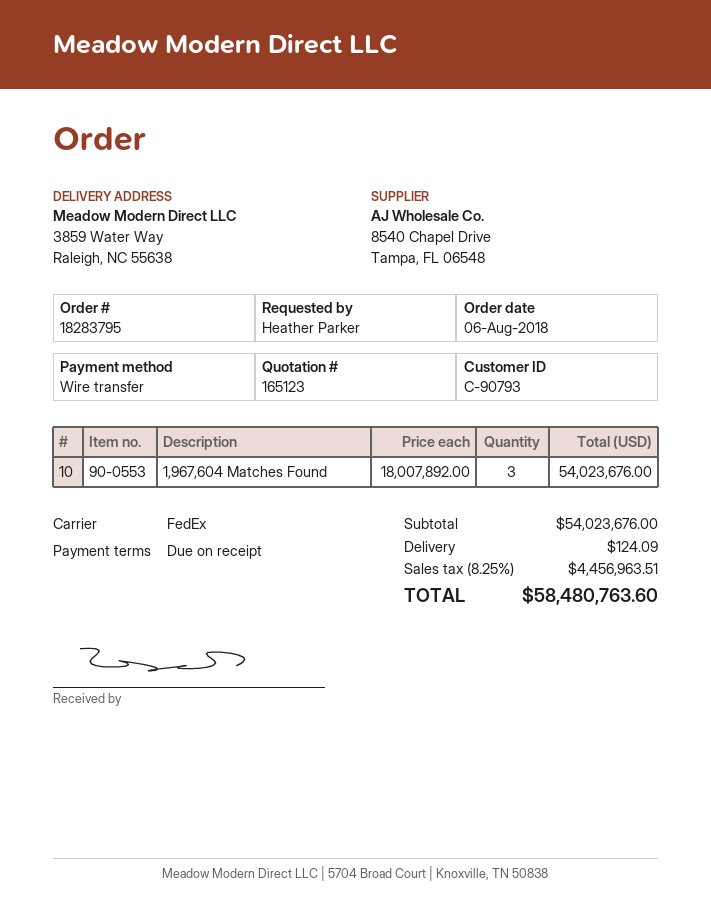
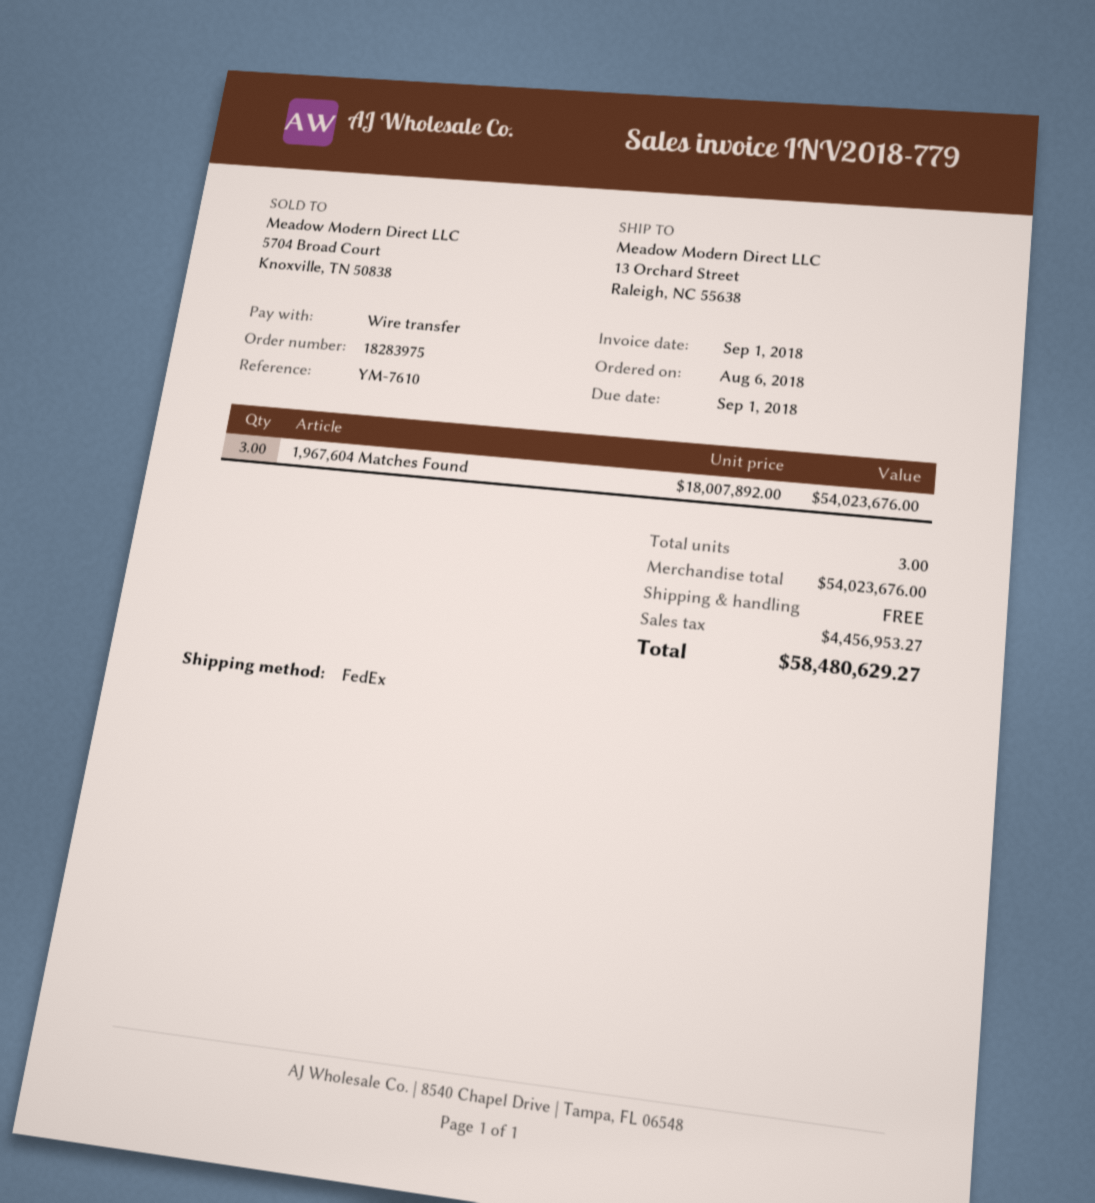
order number: 18283795 -> 18283975
ship to: 3859 Water Way, Raleigh, NC 55638 -> 13 Orchard Street, Raleigh, NC 55638
shipping: 124.09 -> 0.00
tax: 4456963.51 -> 4456953.27
total: 58480763.60 -> 58480629.27

